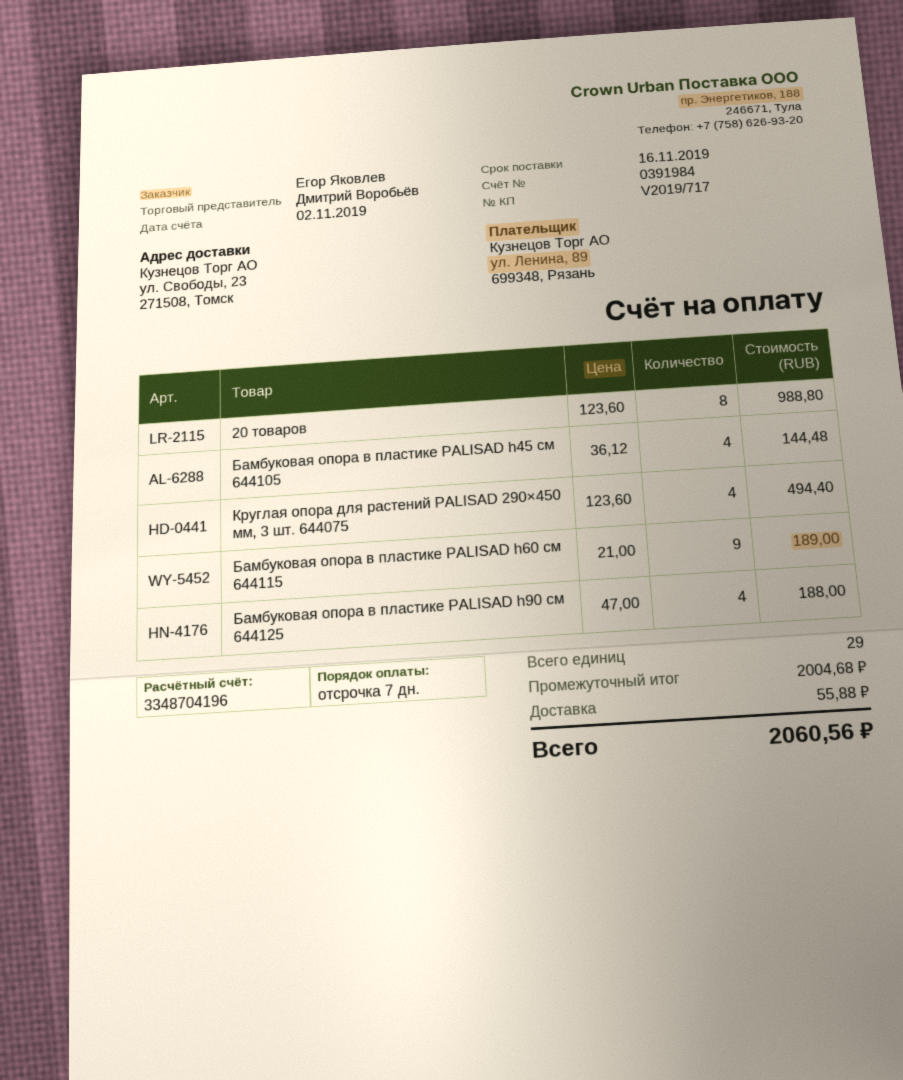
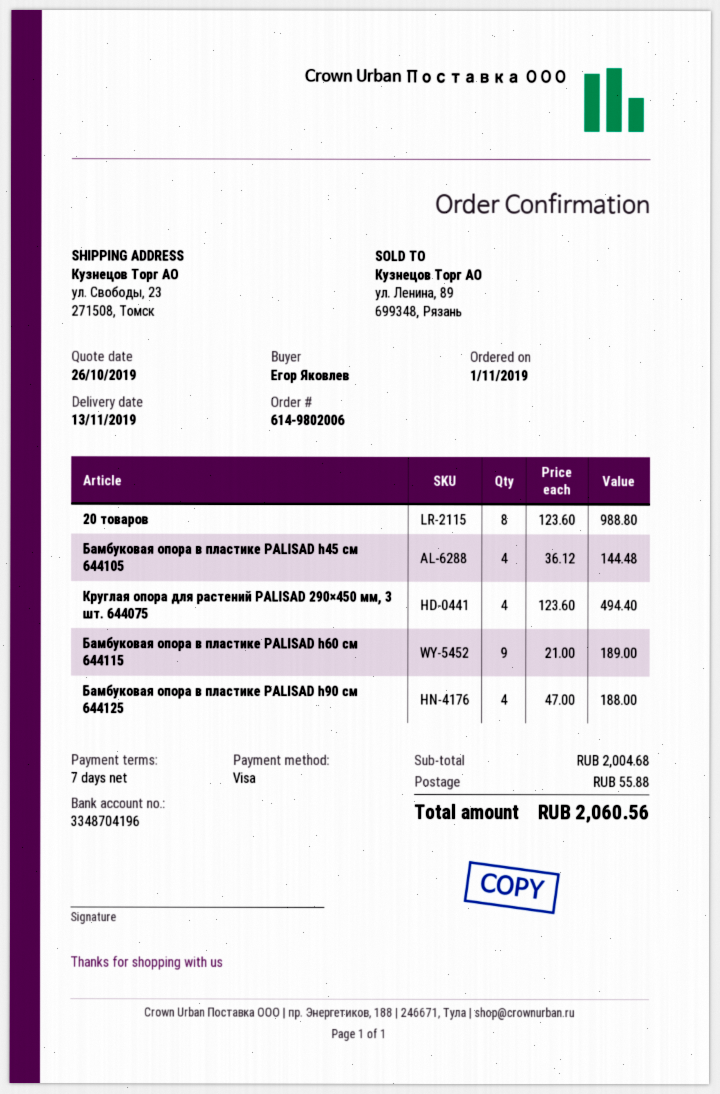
delivery date: 2019-11-16 -> 2019-11-13

